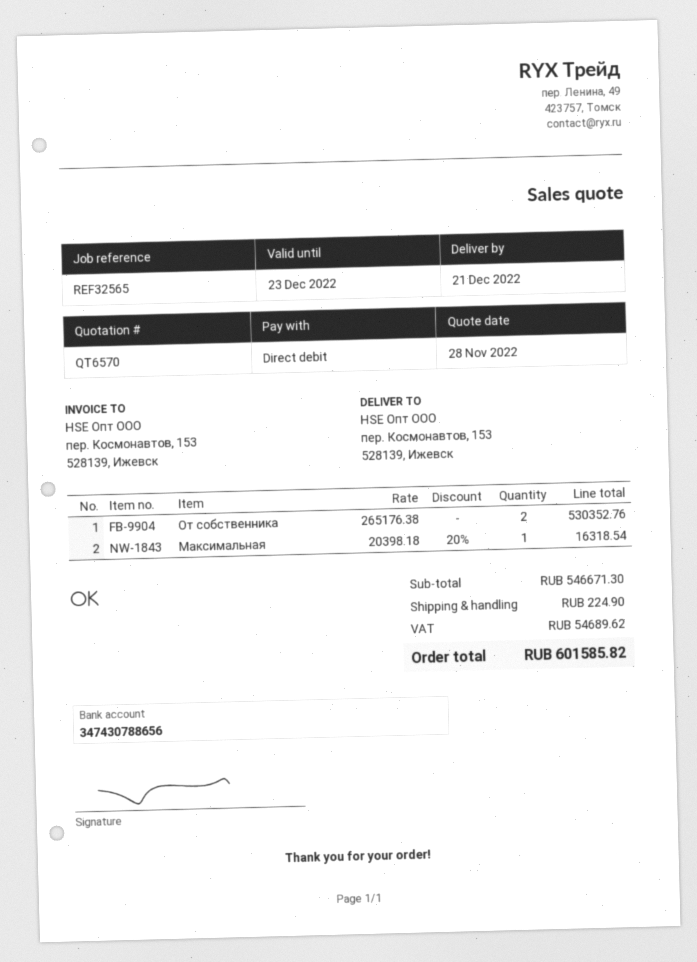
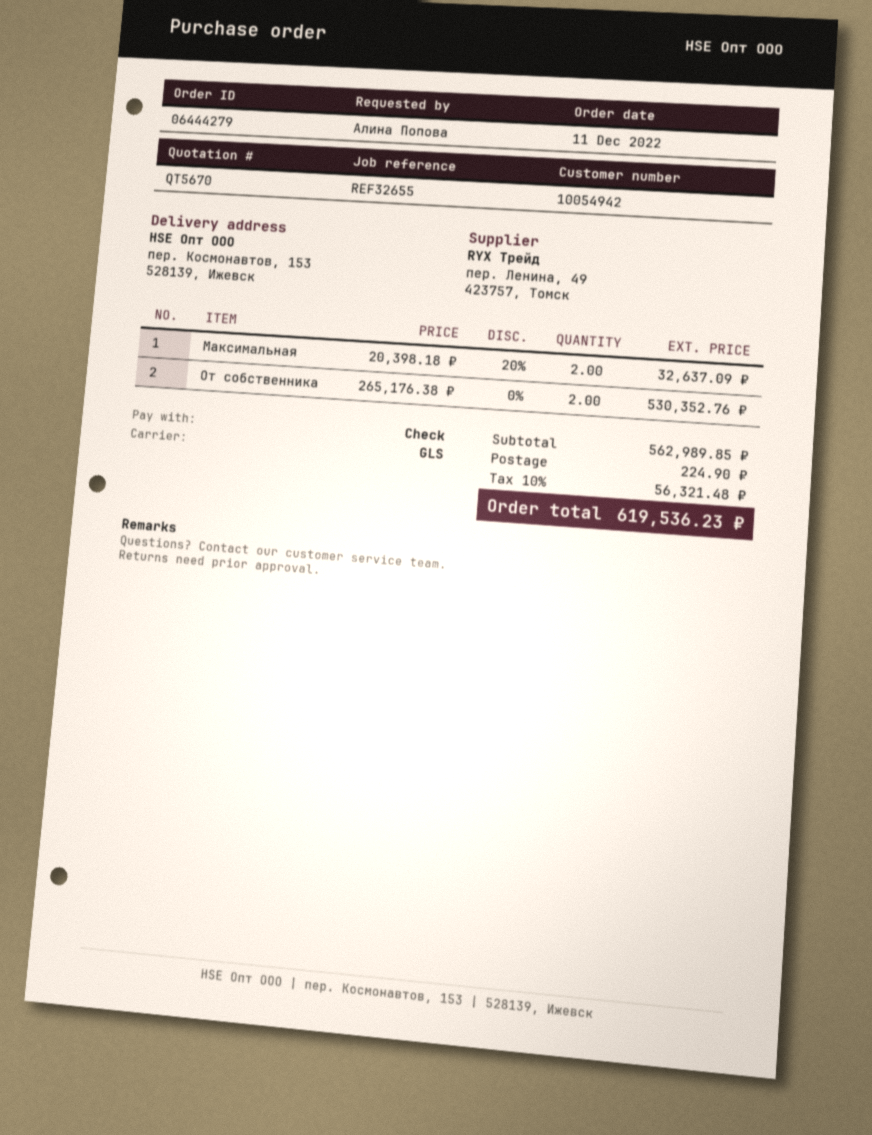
quote number: QT6570 -> QT5670
reference: REF32565 -> REF32655
payment method: direct debit -> cheque
Максимальная: 1 x 20398.18 - 20% = 16318.54 -> 2 x 20398.18 - 20% = 32637.09
subtotal: 546671.30 -> 562989.85
tax: 54689.62 -> 56321.48
total: 601585.82 -> 619536.23

